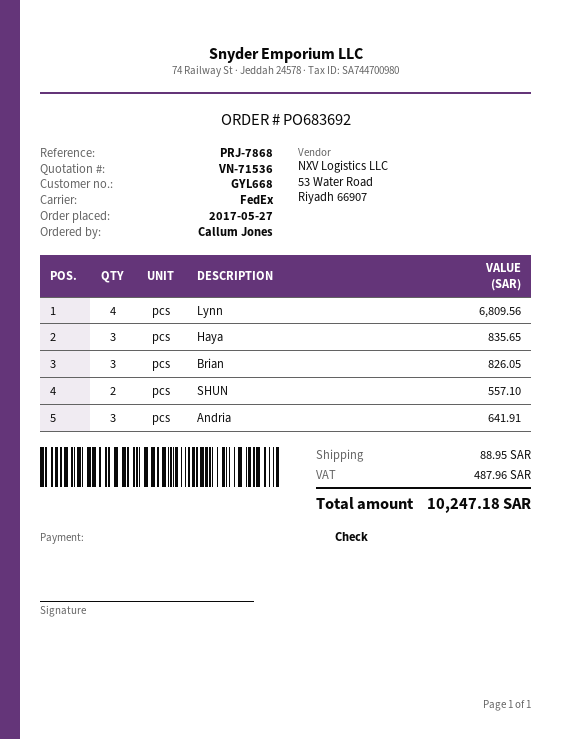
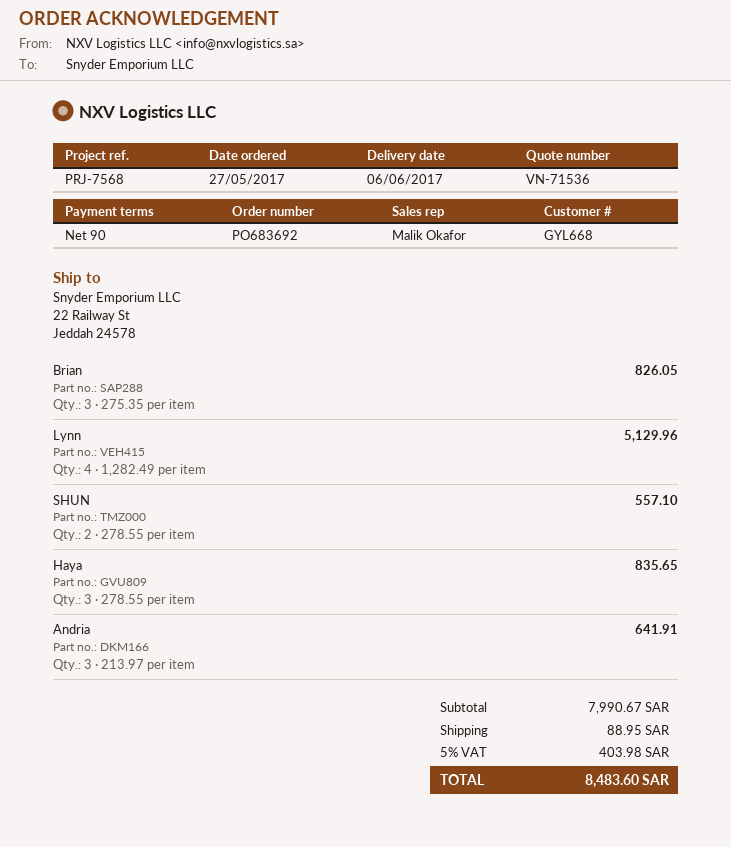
reference: PRJ-7868 -> PRJ-7568
Lynn: 4 for 6809.56 -> 4 for 5129.96
tax: 487.96 -> 403.98
total: 10247.18 -> 8483.60

